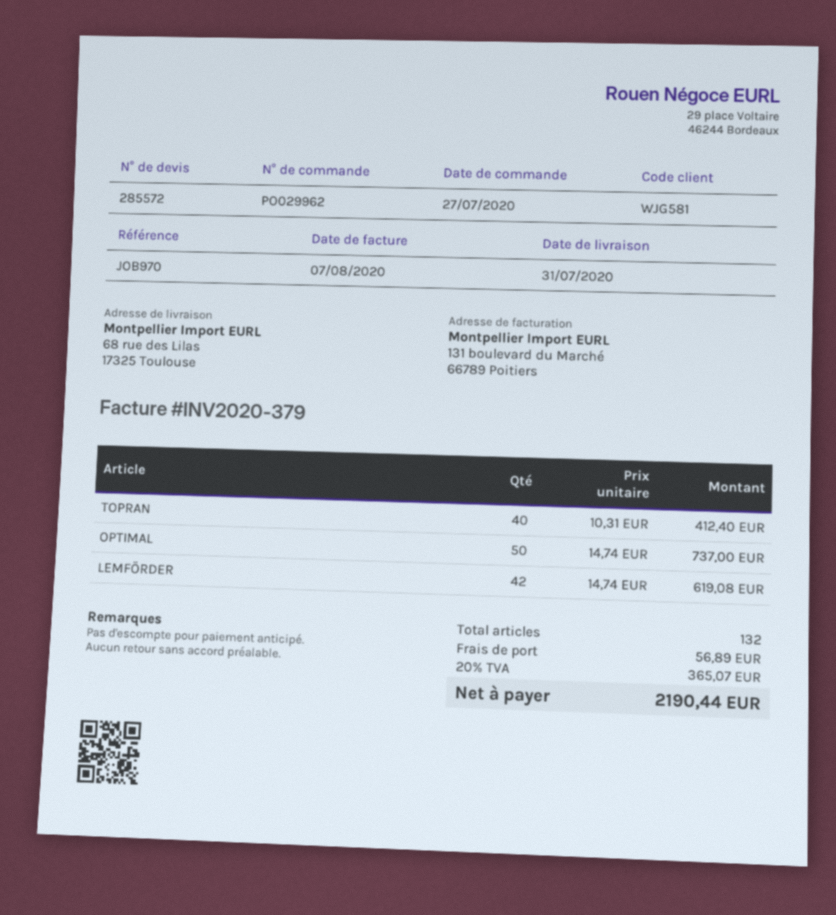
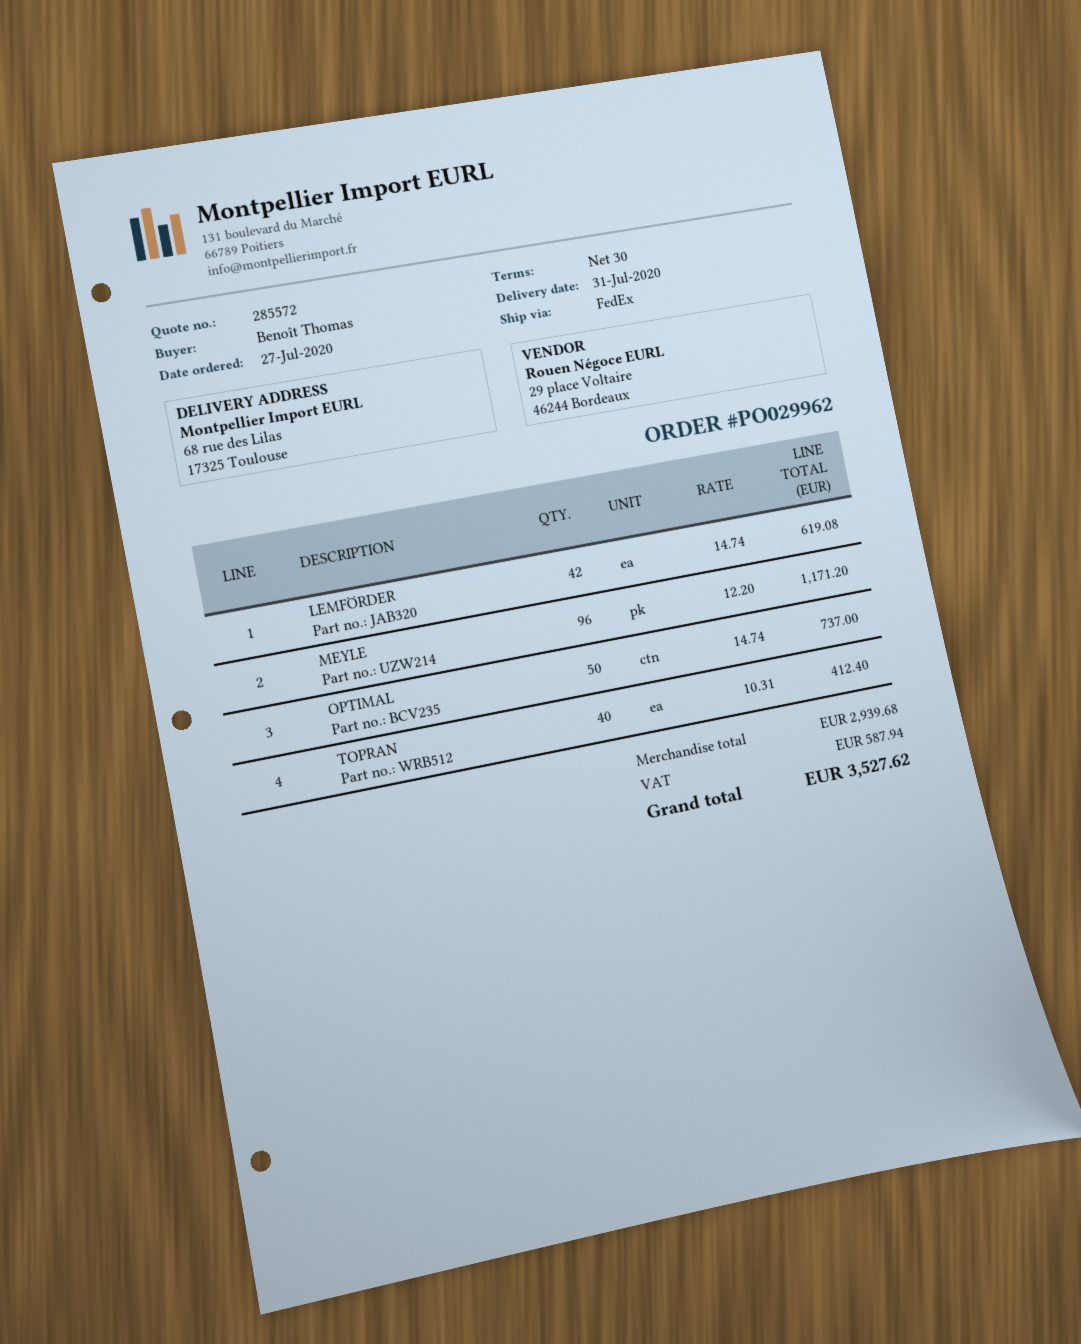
MEYLE: none -> 96 x 12.20 = 1171.20
shipping: 56.89 -> none
tax: 365.07 -> 587.94
total: 2190.44 -> 3527.62

